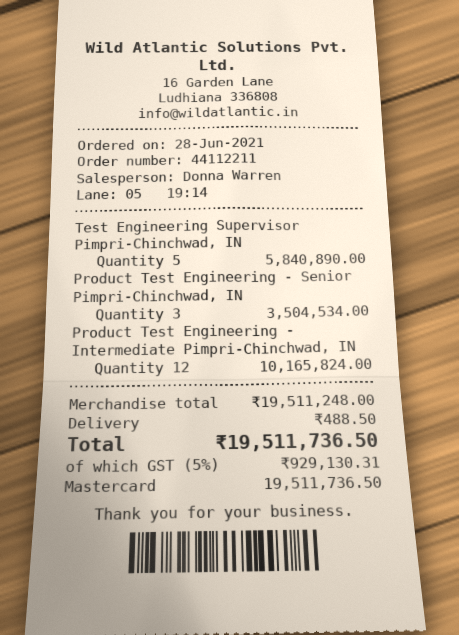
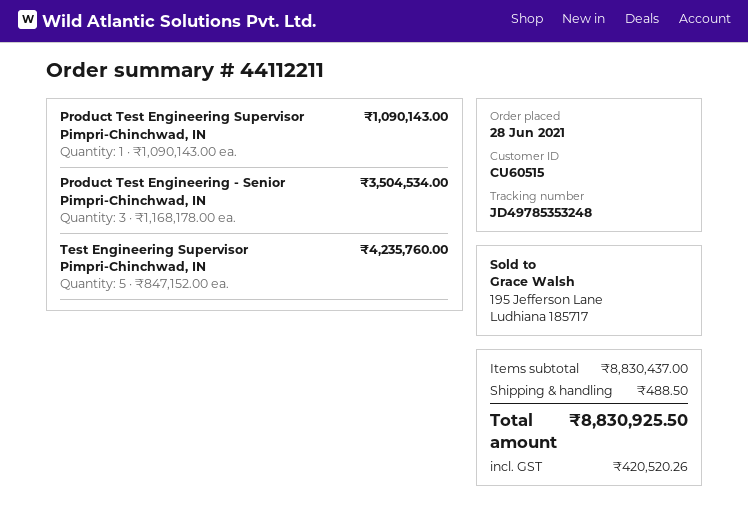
Test Engineering Supervisor Pimpri-Chinchwad, IN: 5 for 5840890.00 -> 5 for 4235760.00
Product Test Engineering - Intermediate Pimpri-Chinchwad, IN: 12 for 10165824.00 -> none
Product Test Engineering Supervisor Pimpri-Chinchwad, IN: none -> 1 for 1090143.00
subtotal: 19511248.00 -> 8830437.00
tax: 929130.31 -> 420520.26
total: 19511736.50 -> 8830925.50

